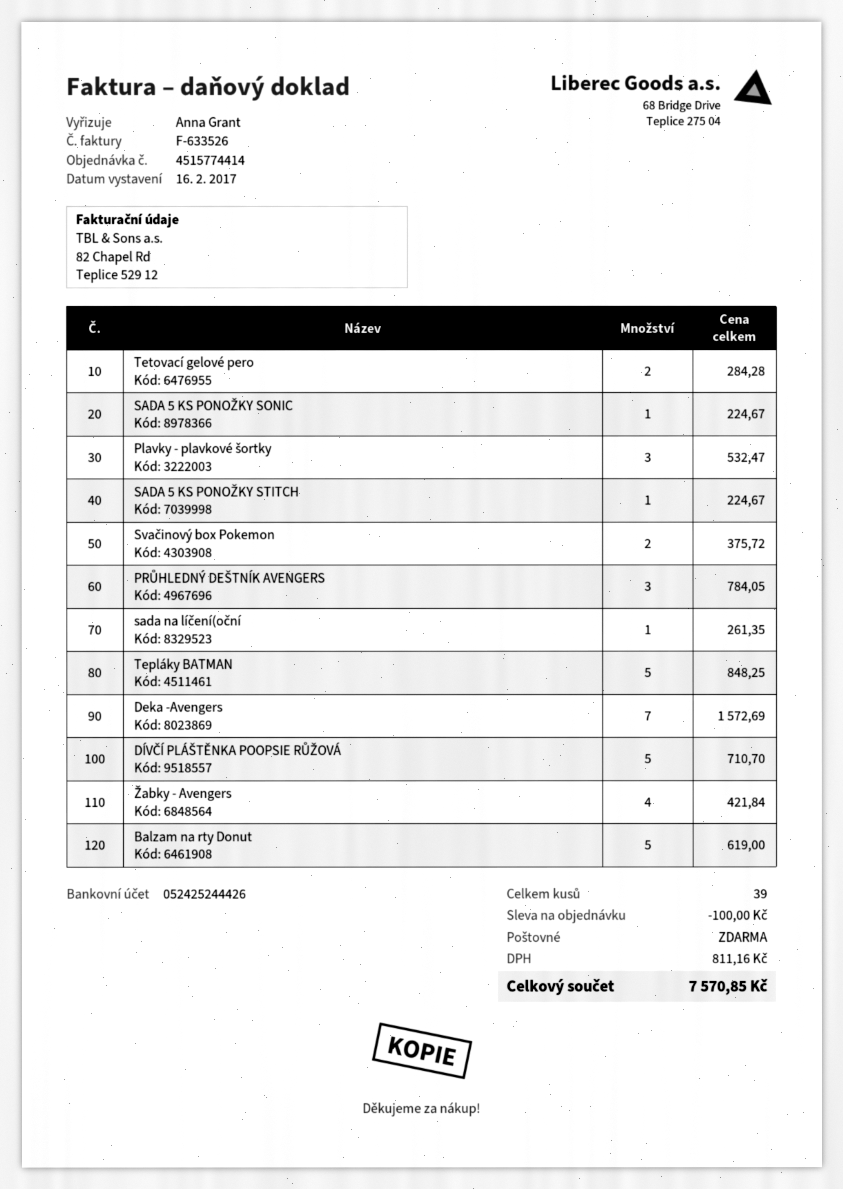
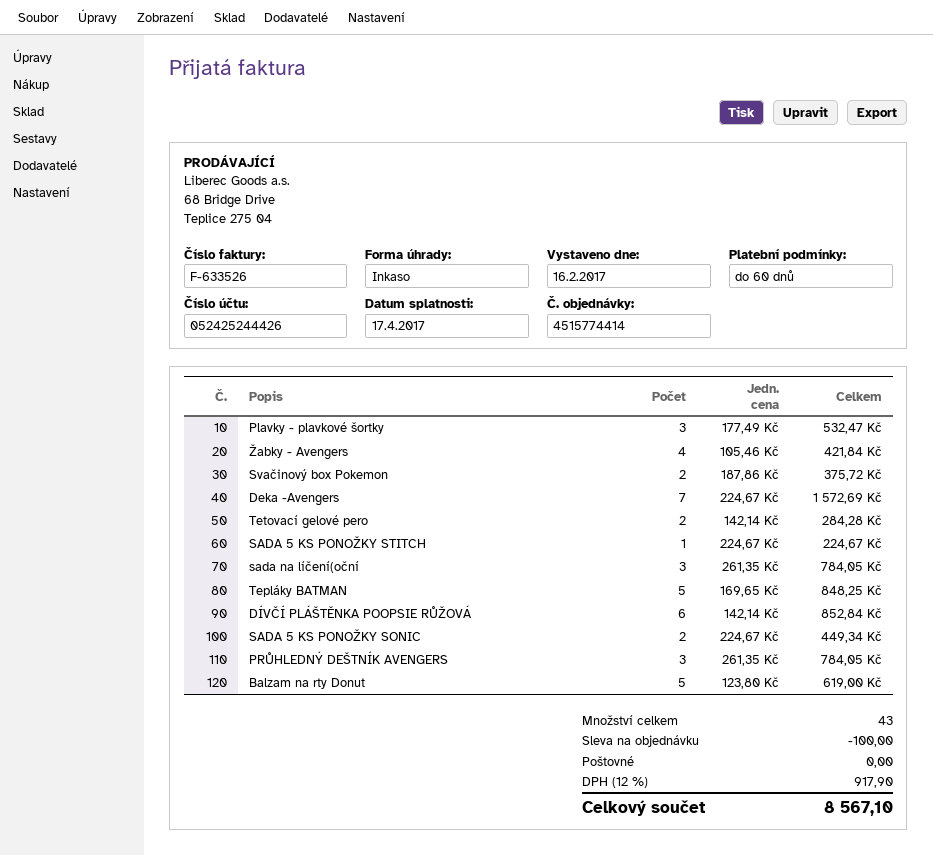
SADA 5 KS PONOŽKY SONIC: 1 for 224.67 -> 2 for 449.34
sada na líčení(oční: 1 for 261.35 -> 3 for 784.05
DÍVČÍ PLÁŠTĚNKA POOPSIE RŮŽOVÁ: 5 for 710.70 -> 6 for 852.84
total quantity: 39 -> 43
tax: 811.16 -> 917.90
total: 7570.85 -> 8567.10

